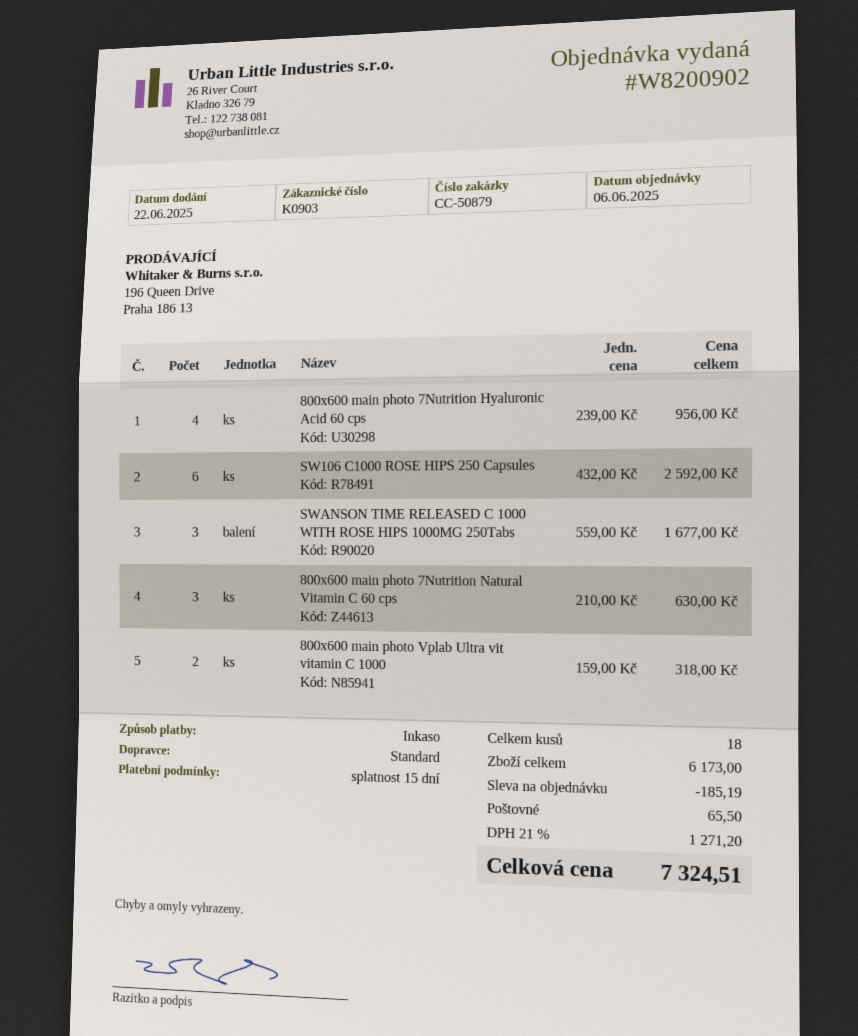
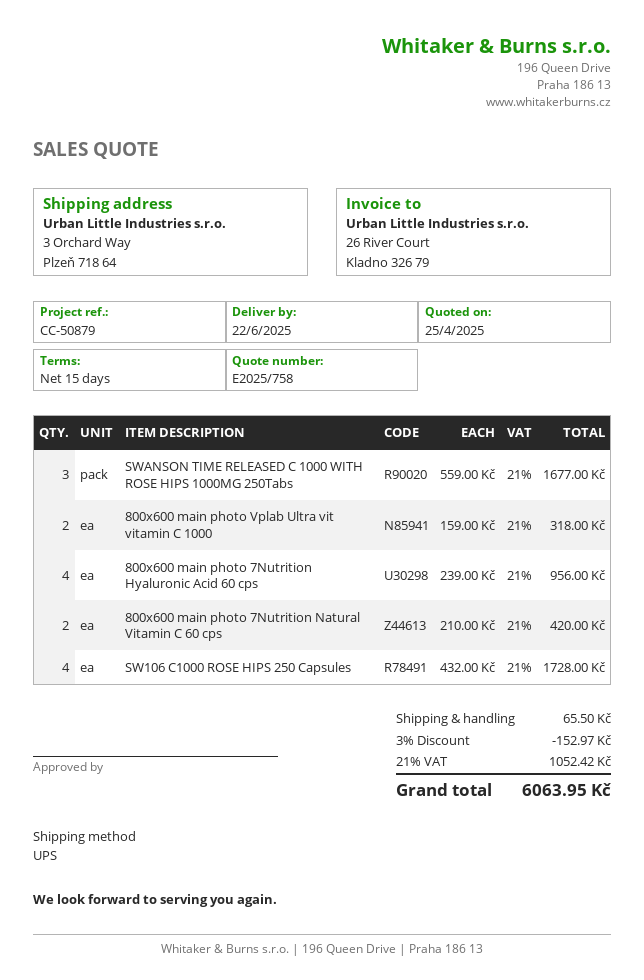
shipping method: standard -> UPS
SW106 C1000 ROSE HIPS 250 Capsules: 6 x 432.00 = 2592.00 -> 4 x 432.00 = 1728.00
800x600 main photo 7Nutrition Natural Vitamin C 60 cps: 3 x 210.00 = 630.00 -> 2 x 210.00 = 420.00
discount: 185.19 -> 152.97
tax: 21% = 1271.20 -> 21% = 1052.42
total: 7324.51 -> 6063.95

